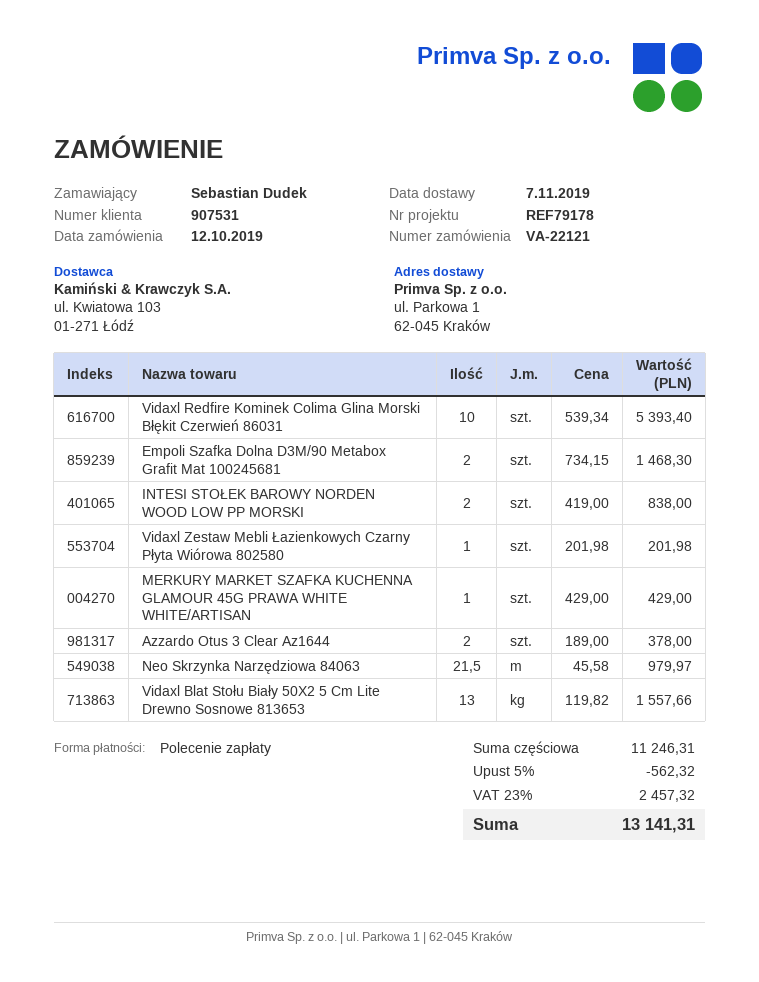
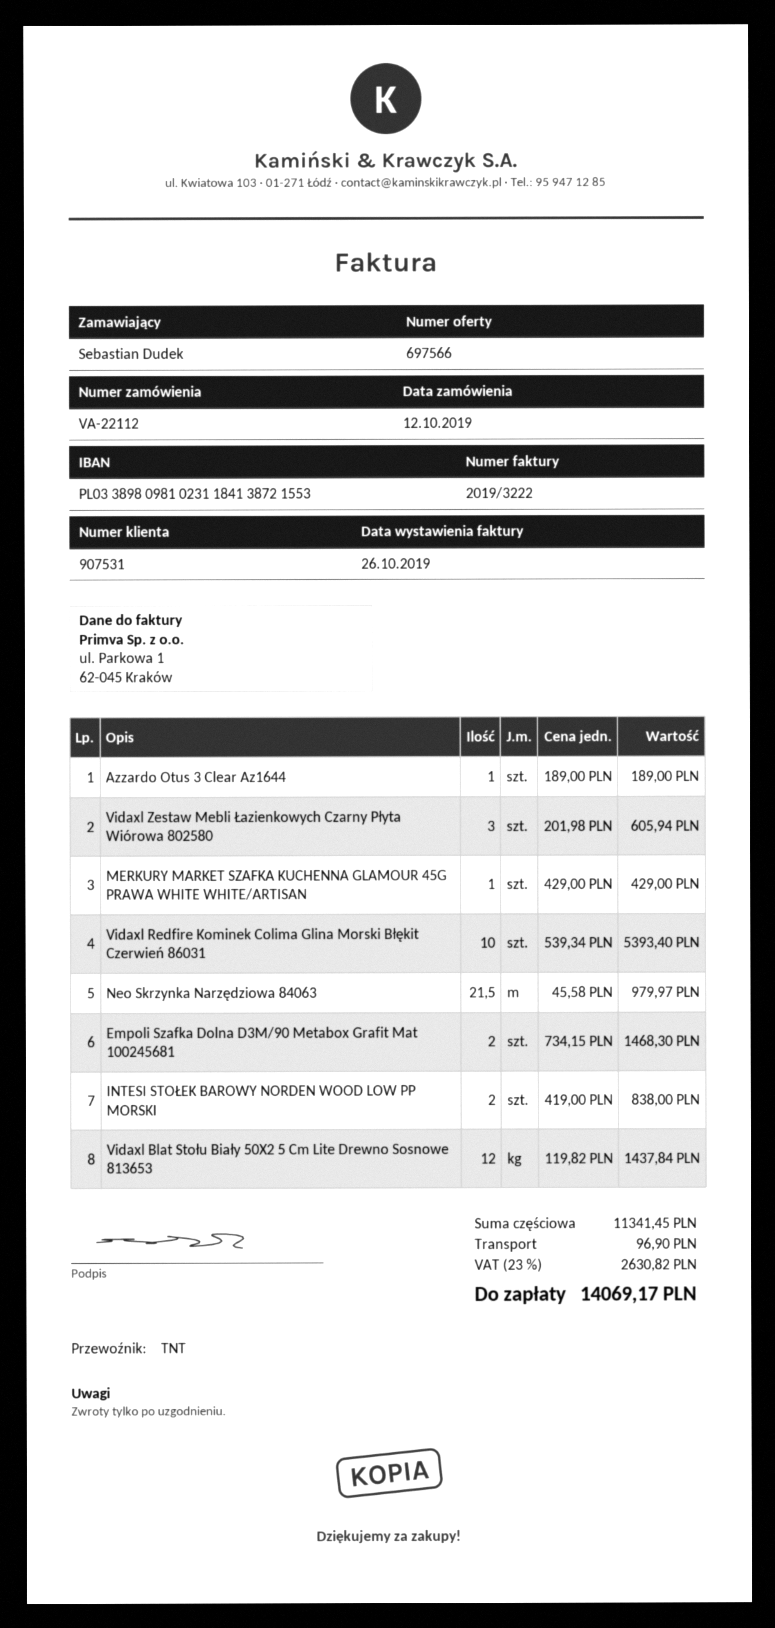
order number: VA-22121 -> VA-22112
Vidaxl Zestaw Mebli Łazienkowych Czarny Płyta Wiórowa 802580: 1 x 201.98 = 201.98 -> 3 x 201.98 = 605.94
Azzardo Otus 3 Clear Az1644: 2 x 189.00 = 378.00 -> 1 x 189.00 = 189.00
Vidaxl Blat Stołu Biały 50X2 5 Cm Lite Drewno Sosnowe 813653: 13 x 119.82 = 1557.66 -> 12 x 119.82 = 1437.84
subtotal: 11246.31 -> 11341.45
discount: 5% = 562.32 -> none
shipping: none -> 96.90
tax: 23% = 2457.32 -> 23% = 2630.82
total: 13141.31 -> 14069.17

